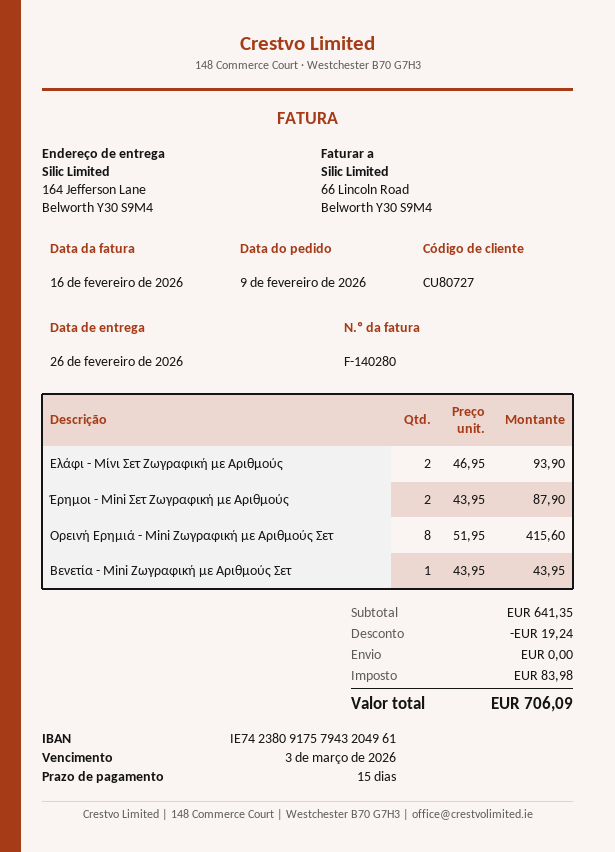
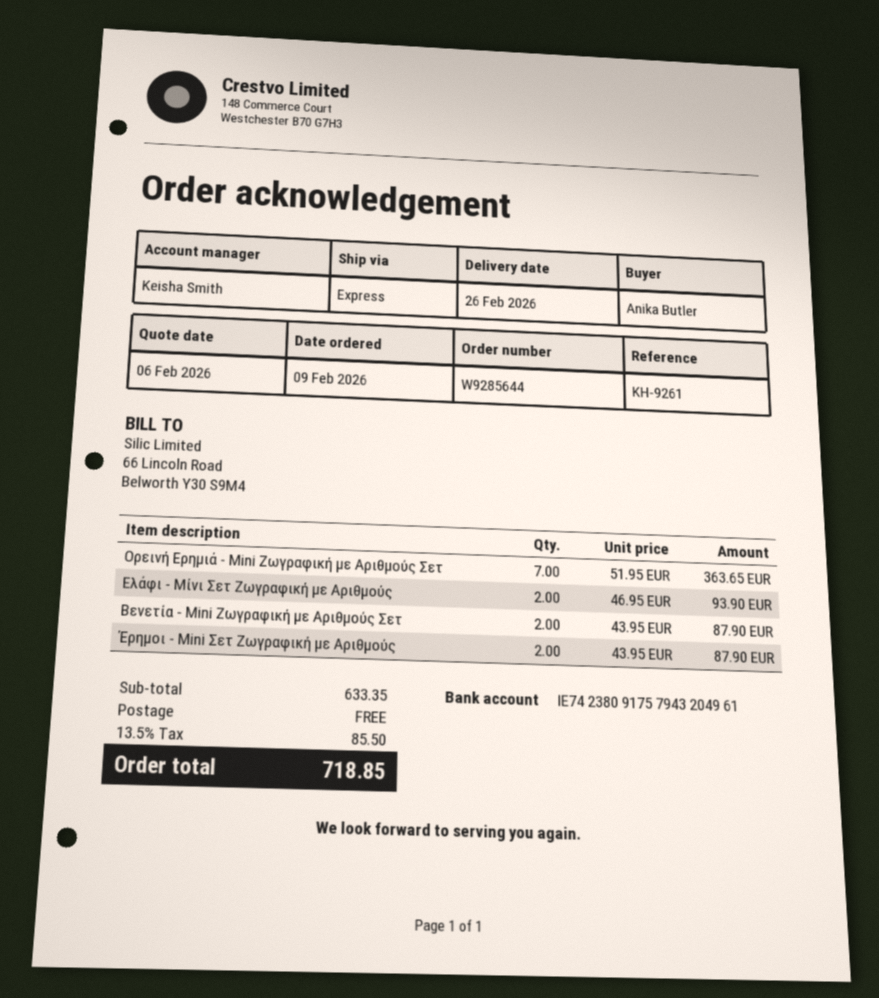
Ορεινή Ερημιά - Mini Ζωγραφική με Αριθμούς Σετ: 8 x 51.95 = 415.60 -> 7 x 51.95 = 363.65
Βενετία - Mini Ζωγραφική με Αριθμούς Σετ: 1 x 43.95 = 43.95 -> 2 x 43.95 = 87.90
subtotal: 641.35 -> 633.35
discount: 19.24 -> none
tax: 83.98 -> 85.50
total: 706.09 -> 718.85

